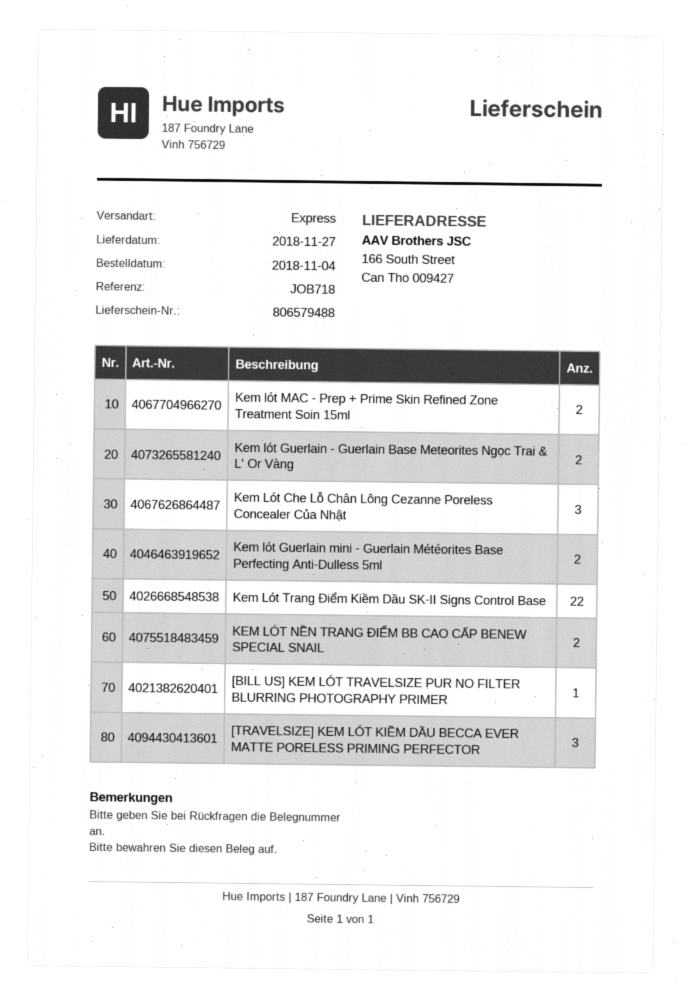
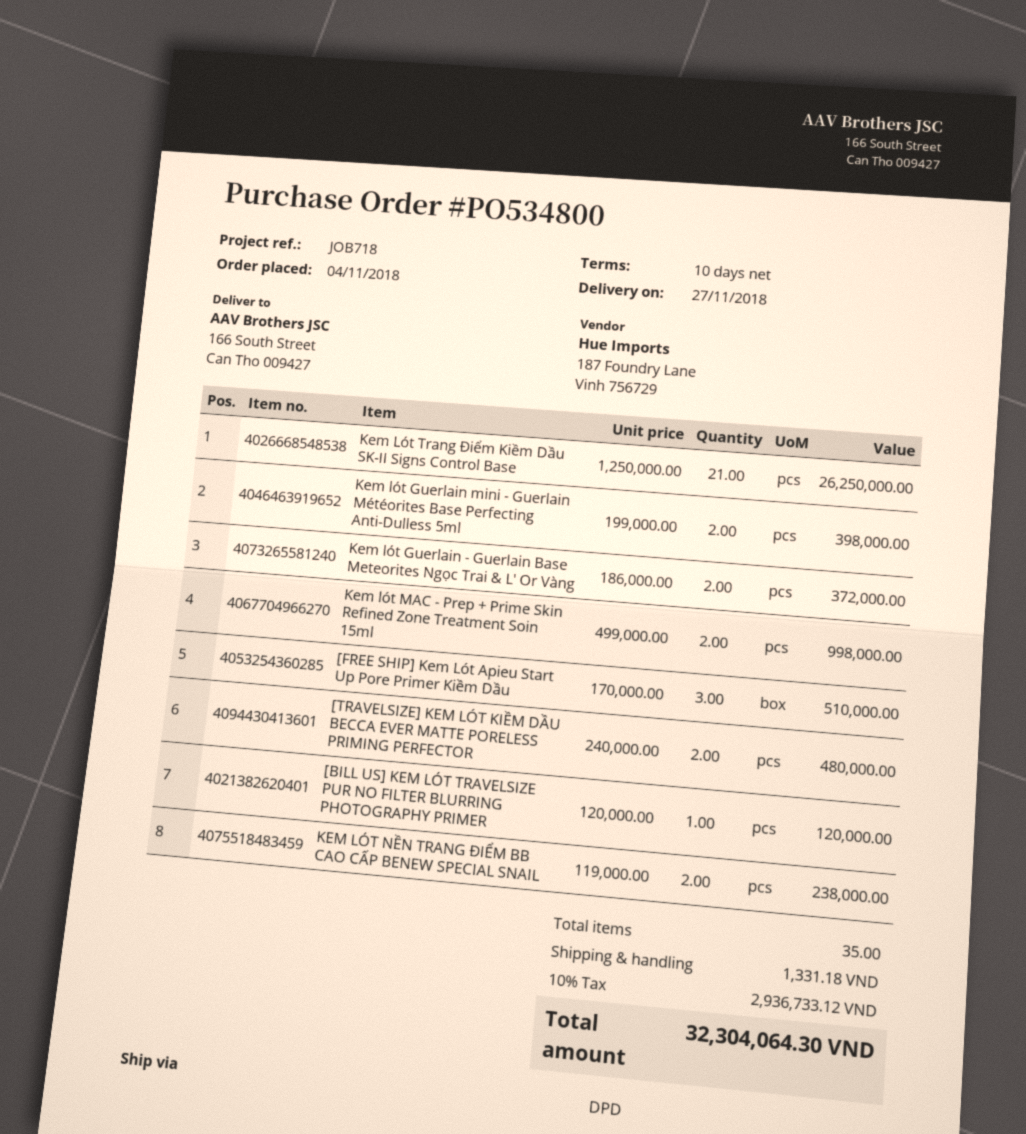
shipping method: express -> DPD
Kem Lót Che Lỗ Chân Lông Cezanne Poreless Concealer Của Nhật: 3 -> none
Kem Lót Trang Điểm Kiềm Dầu SK-II Signs Control Base: 22 -> 21
[TRAVELSIZE] KEM LÓT KIỀM DẦU BECCA EVER MATTE PORELESS PRIMING PERFECTOR: 3 -> 2
[FREE SHIP] Kem Lót Apieu Start Up Pore Primer Kiềm Dầu: none -> 3

